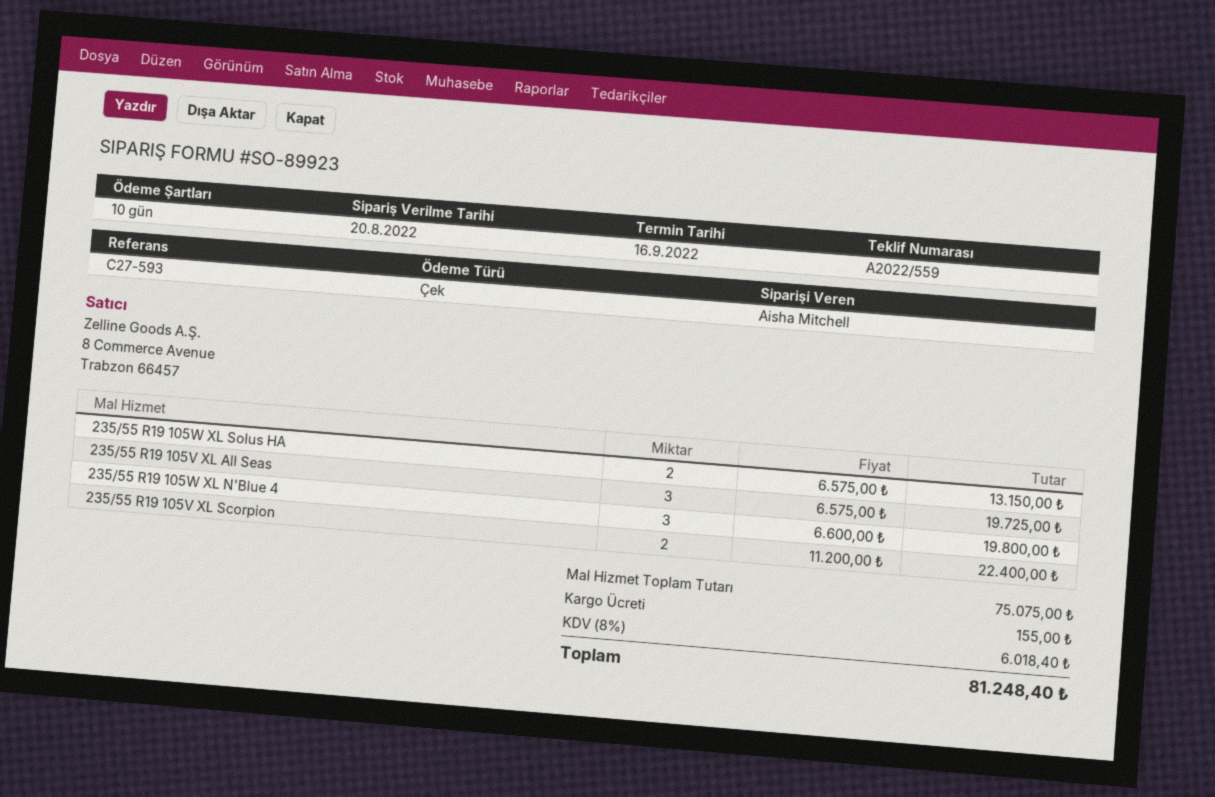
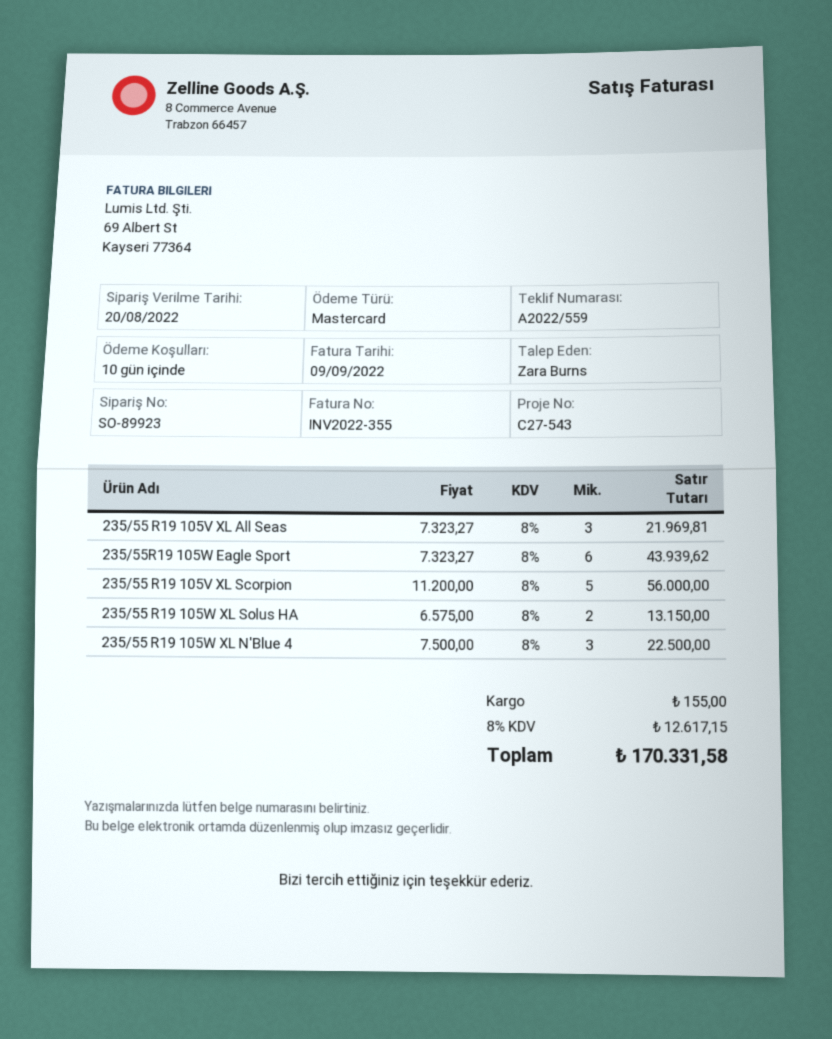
reference: C27-593 -> C27-543
ordered by: Aisha Mitchell -> Zara Burns
payment method: cheque -> Mastercard
235/55 R19 105V XL All Seas: 3 x 6575.00 = 19725.00 -> 3 x 7323.27 = 21969.81
235/55 R19 105W XL N'Blue 4: 3 x 6600.00 = 19800.00 -> 3 x 7500.00 = 22500.00
235/55 R19 105V XL Scorpion: 2 x 11200.00 = 22400.00 -> 5 x 11200.00 = 56000.00
235/55R19 105W Eagle Sport: none -> 6 x 7323.27 = 43939.62
tax: 8% = 6018.40 -> 8% = 12617.15
total: 81248.40 -> 170331.58

